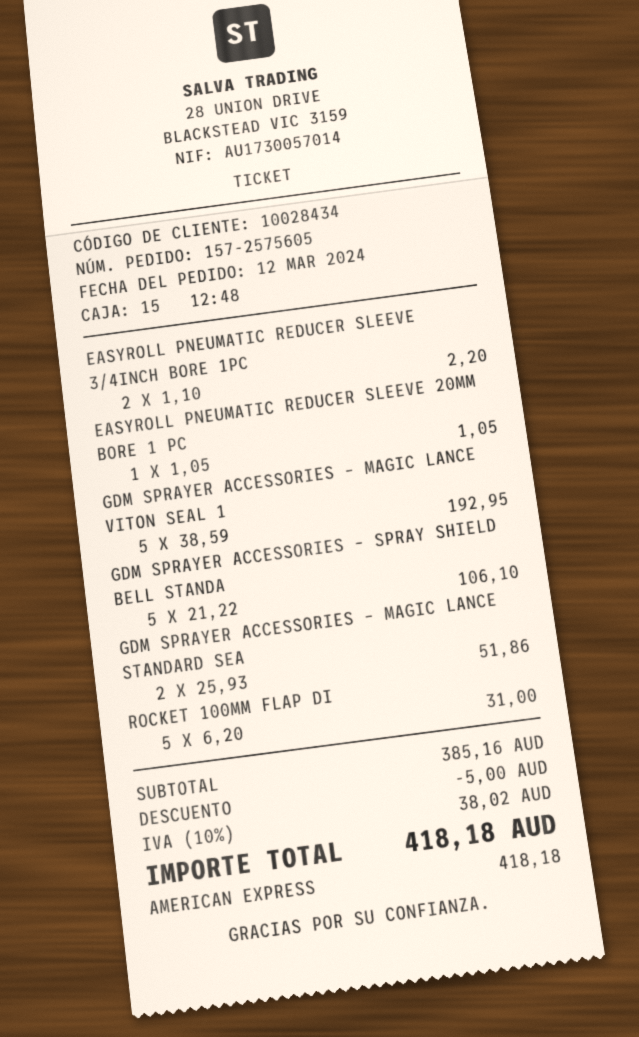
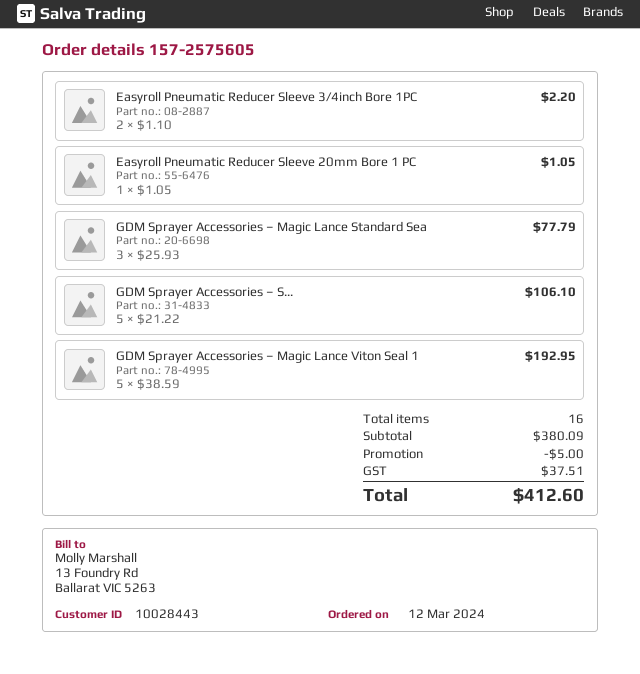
customer number: 10028434 -> 10028443
GDM SPRAYER ACCESSORIES – MAGIC LANCE STANDARD SEA: 2 x 25.93 = 51.86 -> 3 x 25.93 = 77.79
ROCKET 100MM FLAP DI: 5 x 6.20 = 31.00 -> none
subtotal: 385.16 -> 380.09
tax: 38.02 -> 37.51
total: 418.18 -> 412.60

